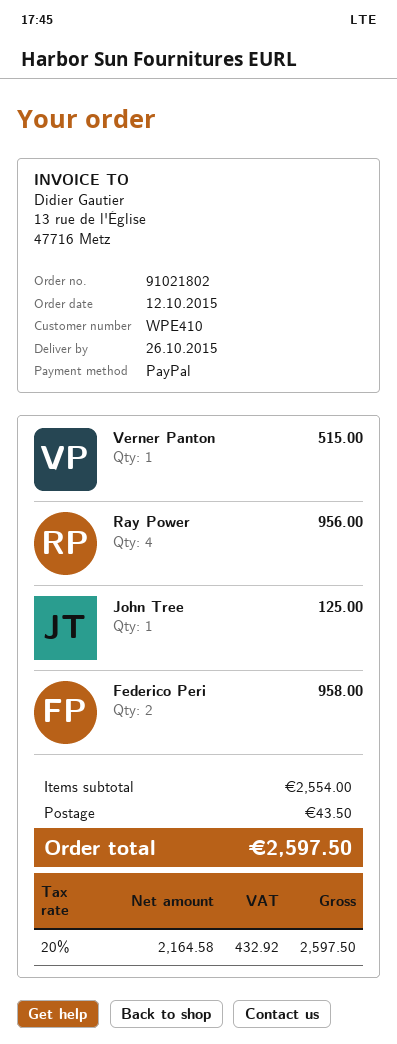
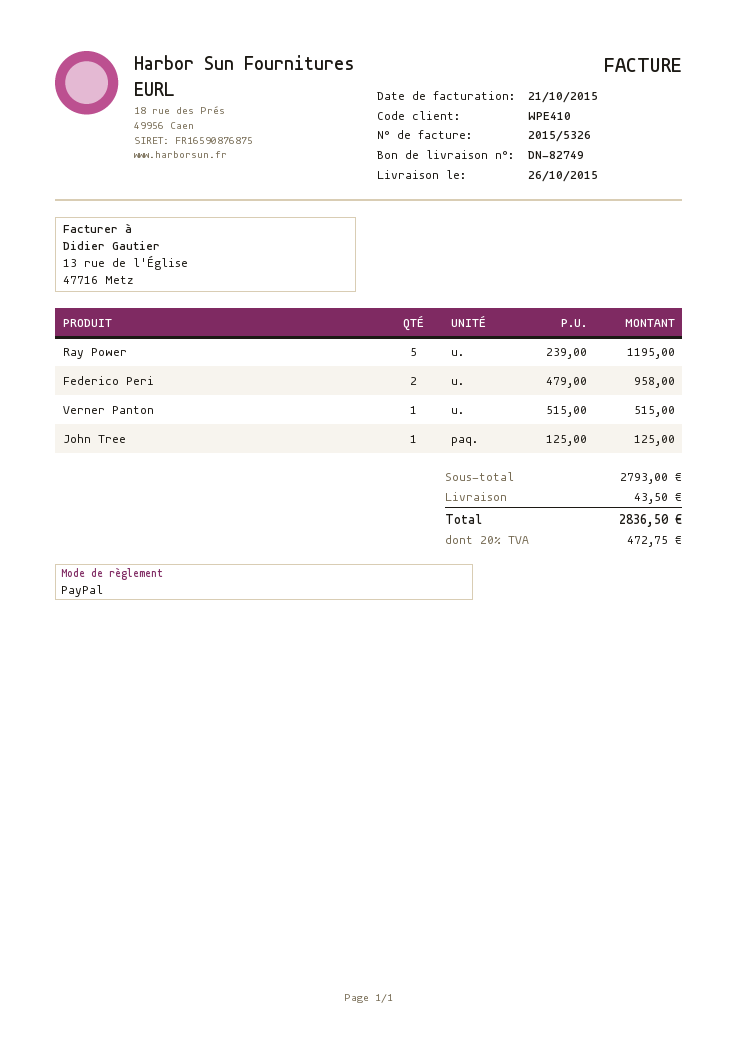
Ray Power: 4 for 956.00 -> 5 for 1195.00
subtotal: 2554.00 -> 2793.00
tax: 20% = 432.92 -> 20% = 472.75
total: 2597.50 -> 2836.50

